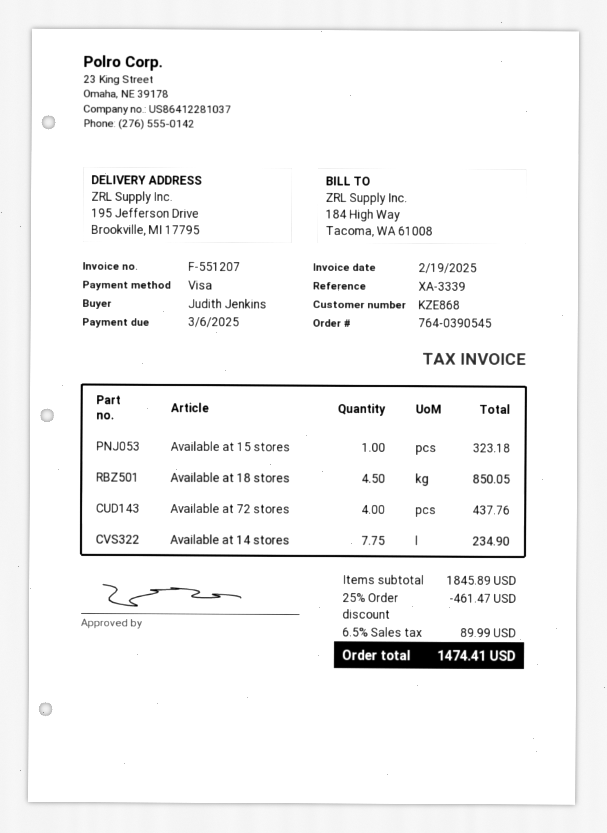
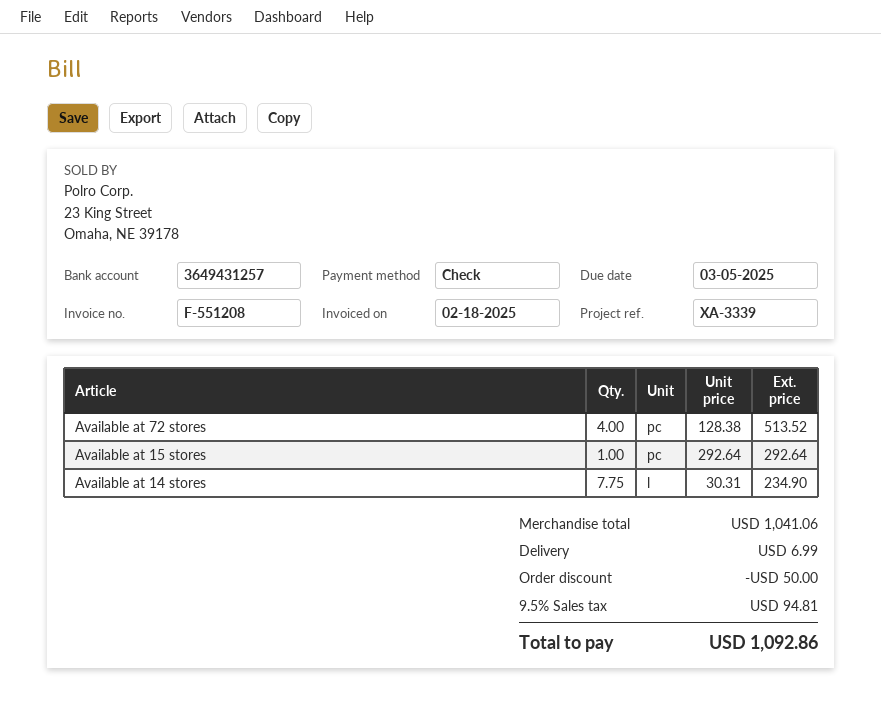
invoice number: F-551207 -> F-551208
invoice date: 2025-02-19 -> 2025-02-18
due date: 2025-03-06 -> 2025-03-05
payment method: Visa -> cheque
Available at 15 stores: 1 for 323.18 -> 1 for 292.64
Available at 18 stores: 4.5 for 850.05 -> none
Available at 72 stores: 4 for 437.76 -> 4 for 513.52
subtotal: 1845.89 -> 1041.06
discount: 461.47 -> 50.00
shipping: none -> 6.99
tax: 6.5% = 89.99 -> 9.5% = 94.81
total: 1474.41 -> 1092.86

